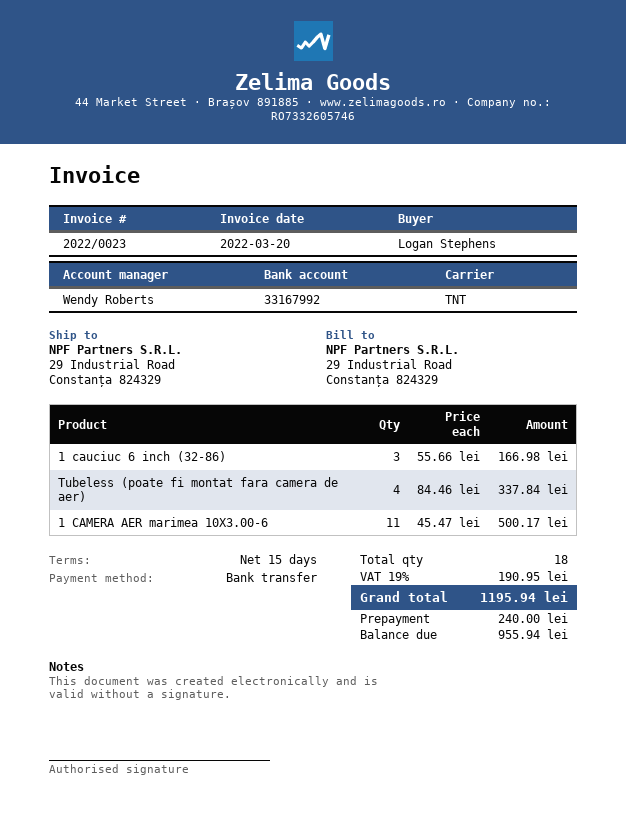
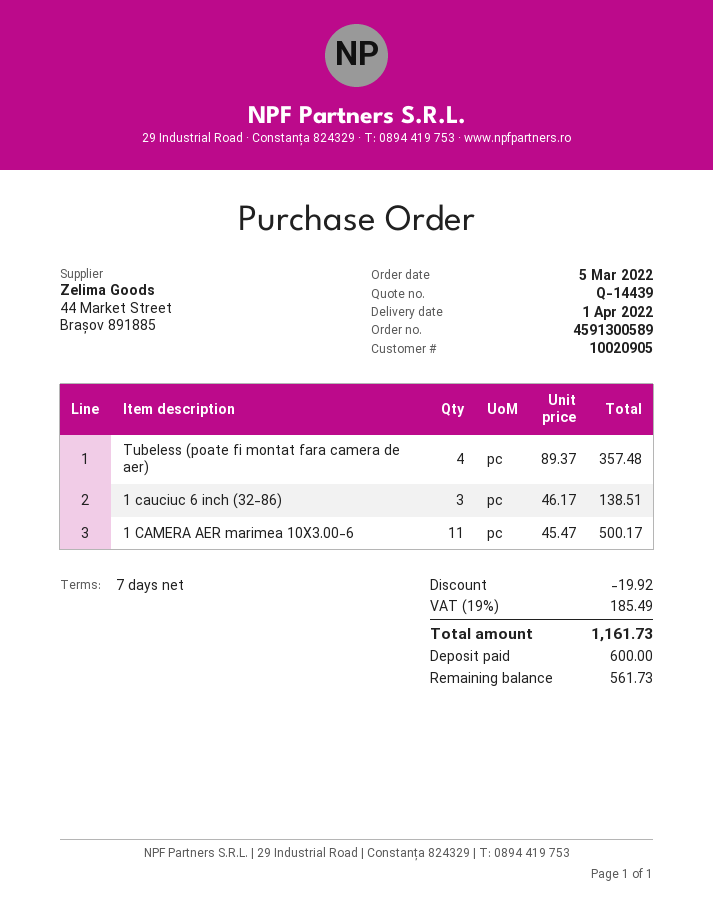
payment terms: 15 days -> 7 days
1 cauciuc 6 inch (32-86): 3 x 55.66 = 166.98 -> 3 x 46.17 = 138.51
Tubeless (poate fi montat fara camera de aer): 4 x 84.46 = 337.84 -> 4 x 89.37 = 357.48
discount: none -> 19.92
tax: 19% = 190.95 -> 19% = 185.49
total: 1195.94 -> 1161.73
deposit: 240.00 -> 600.00
balance: 955.94 -> 561.73

